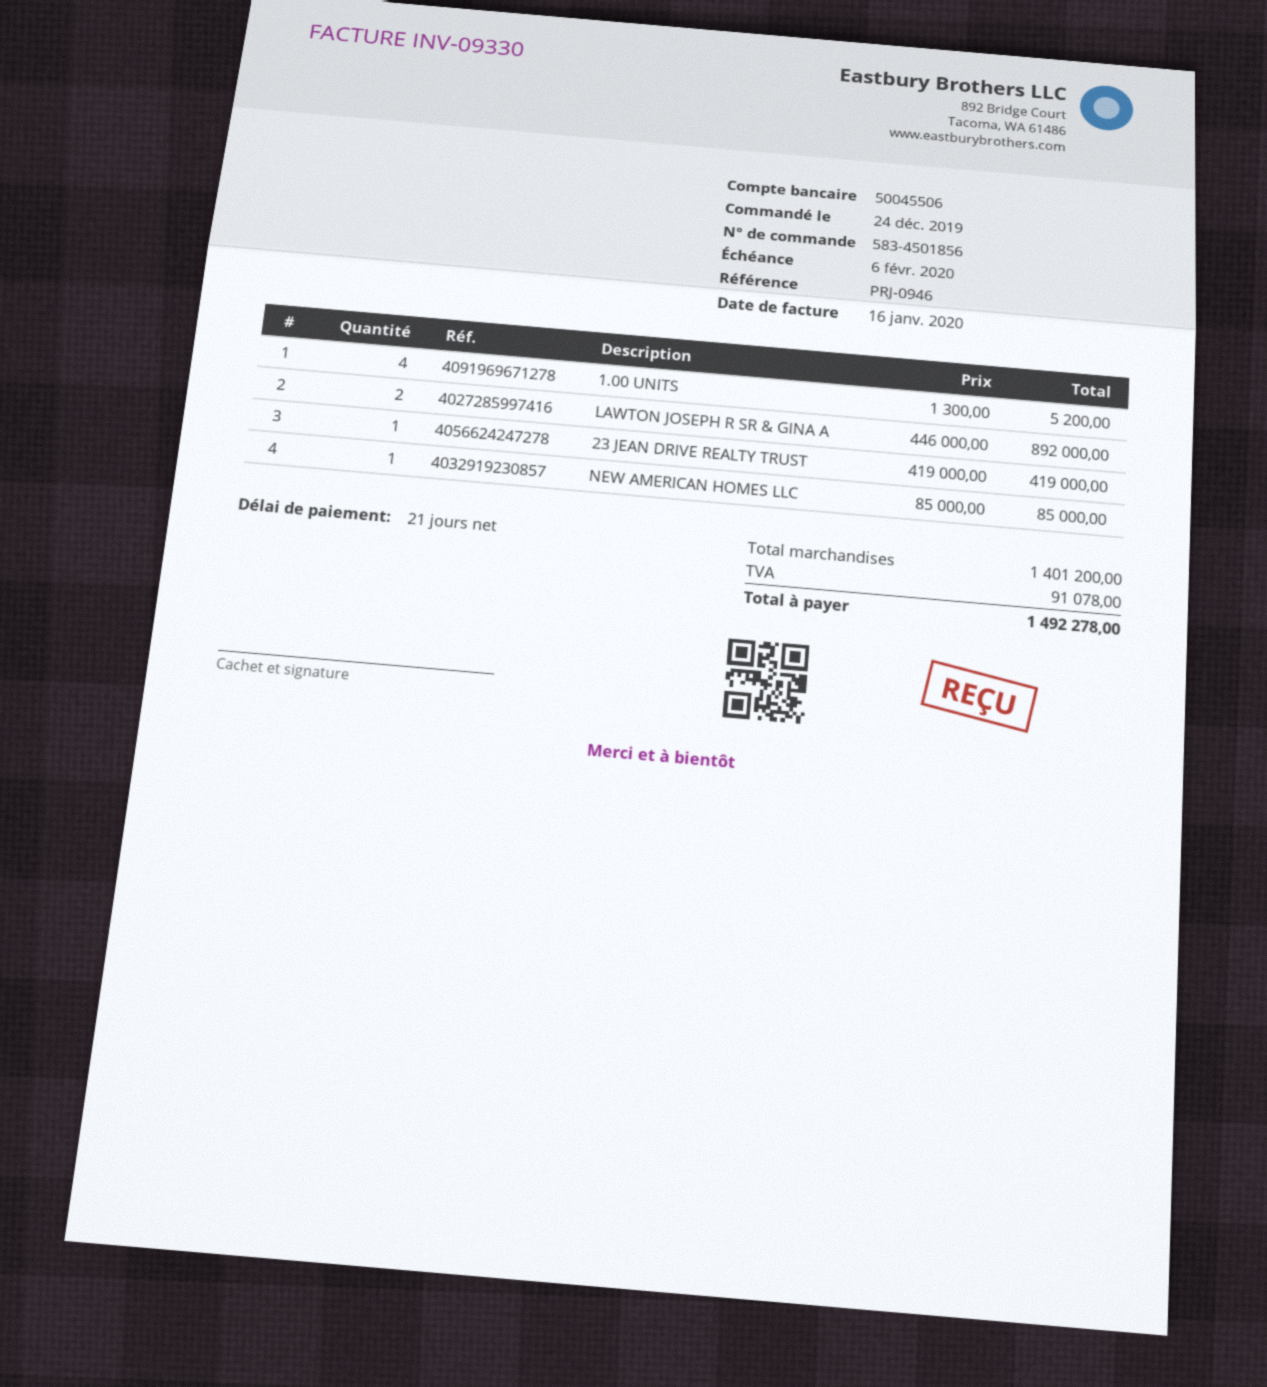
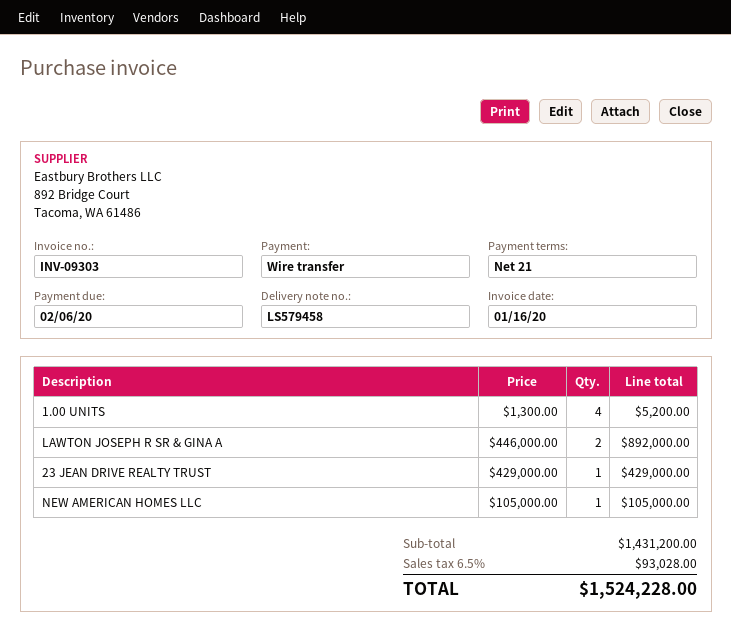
invoice number: INV-09330 -> INV-09303
23 JEAN DRIVE REALTY TRUST: 1 x 419000.00 = 419000.00 -> 1 x 429000.00 = 429000.00
NEW AMERICAN HOMES LLC: 1 x 85000.00 = 85000.00 -> 1 x 105000.00 = 105000.00
subtotal: 1401200.00 -> 1431200.00
tax: 91078.00 -> 93028.00
total: 1492278.00 -> 1524228.00

